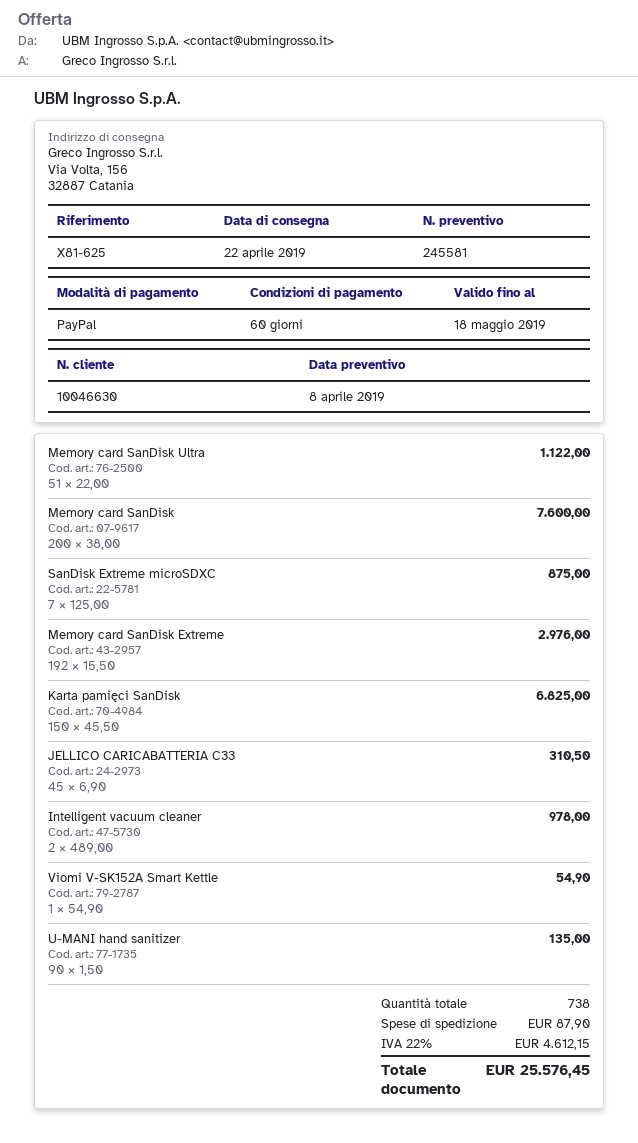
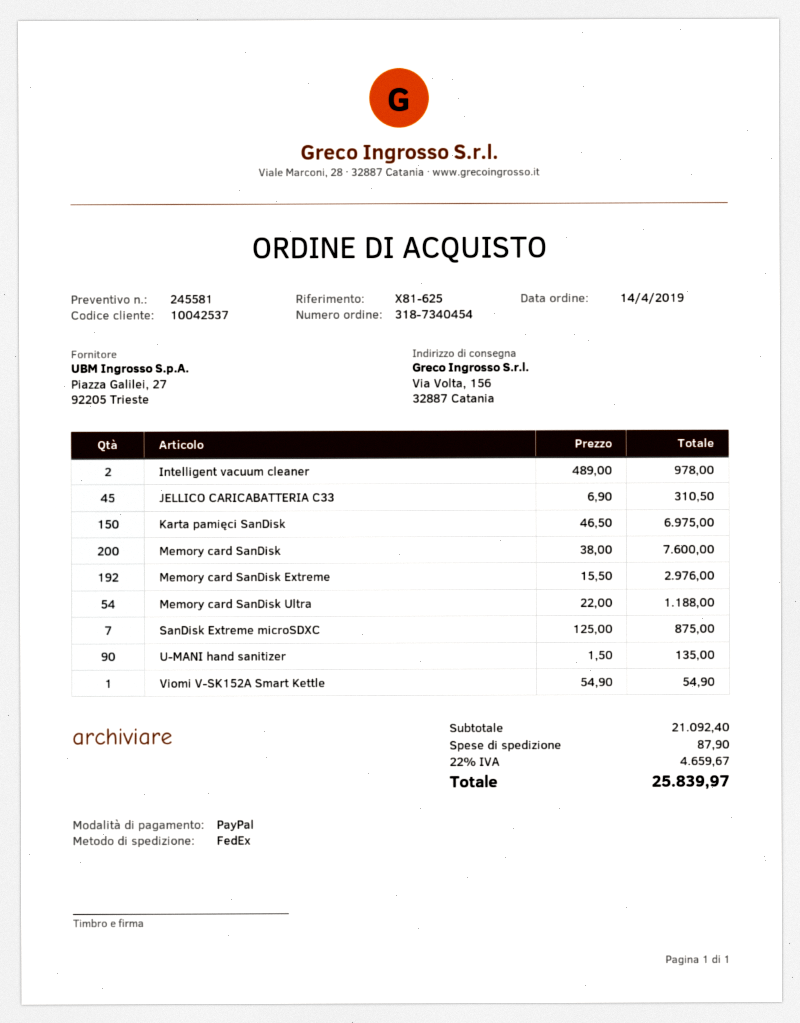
customer number: 10046630 -> 10042537
Memory card SanDisk Ultra: 51 x 22.00 = 1122.00 -> 54 x 22.00 = 1188.00
Karta pamięci SanDisk: 150 x 45.50 = 6825.00 -> 150 x 46.50 = 6975.00
tax: 22% = 4612.15 -> 22% = 4659.67
total: 25576.45 -> 25839.97

